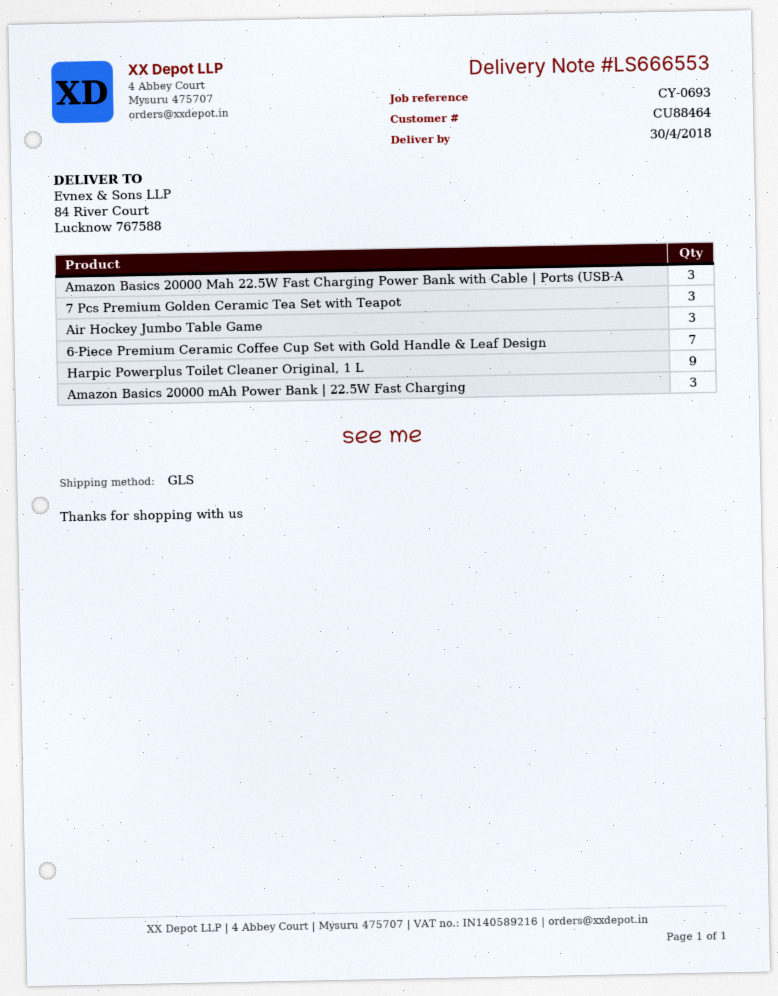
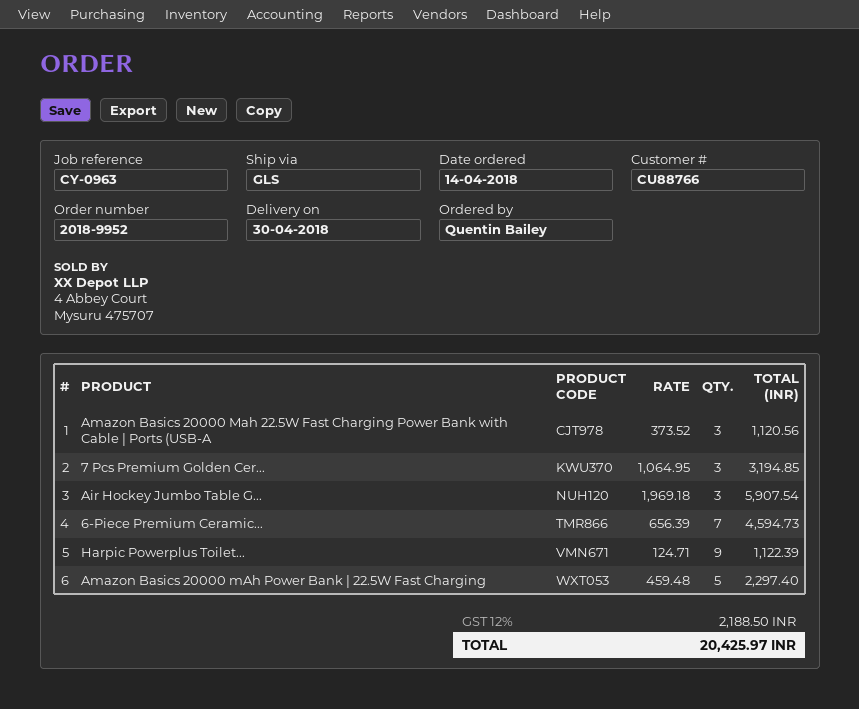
customer number: CU88464 -> CU88766
reference: CY-0693 -> CY-0963
Amazon Basics 20000 mAh Power Bank | 22.5W Fast Charging: 3 -> 5

